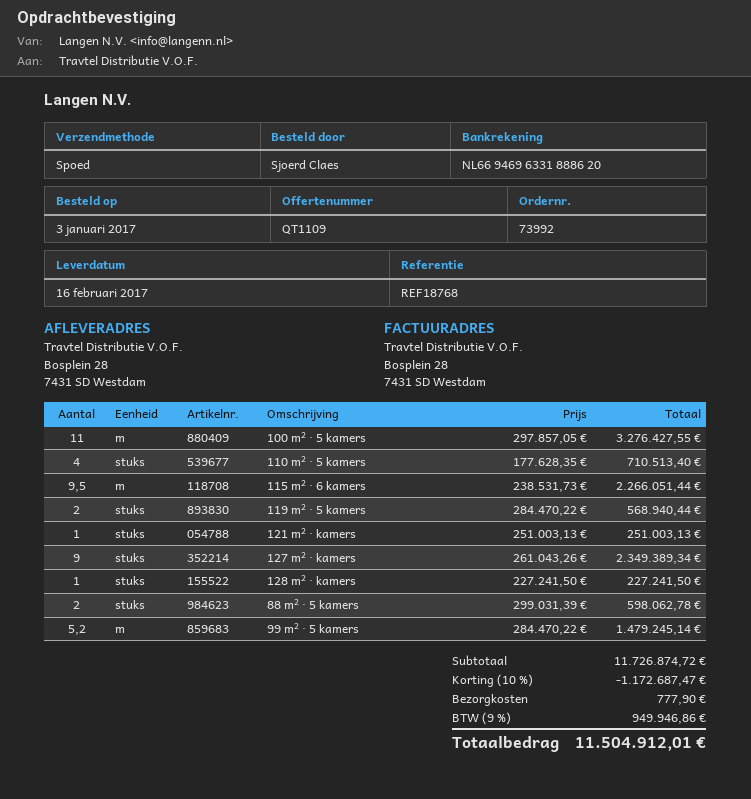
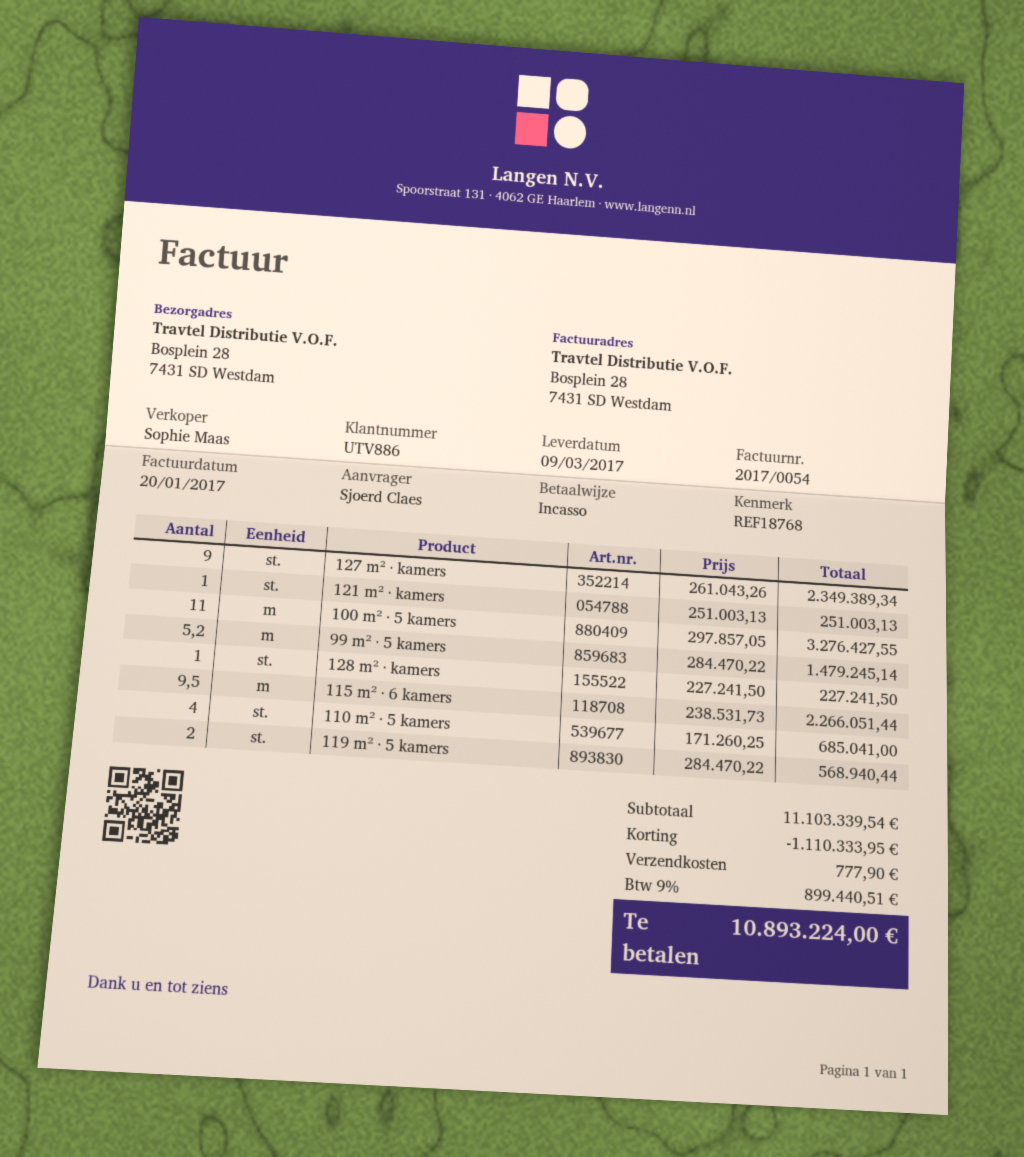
delivery date: 2017-02-16 -> 2017-03-09
110 m² · 5 kamers: 4 x 177628.35 = 710513.40 -> 4 x 171260.25 = 685041.00
88 m² · 5 kamers: 2 x 299031.39 = 598062.78 -> none
subtotal: 11726874.72 -> 11103339.54
discount: 1172687.47 -> 1110333.95
tax: 9% = 949946.86 -> 9% = 899440.51
total: 11504912.01 -> 10893224.00

